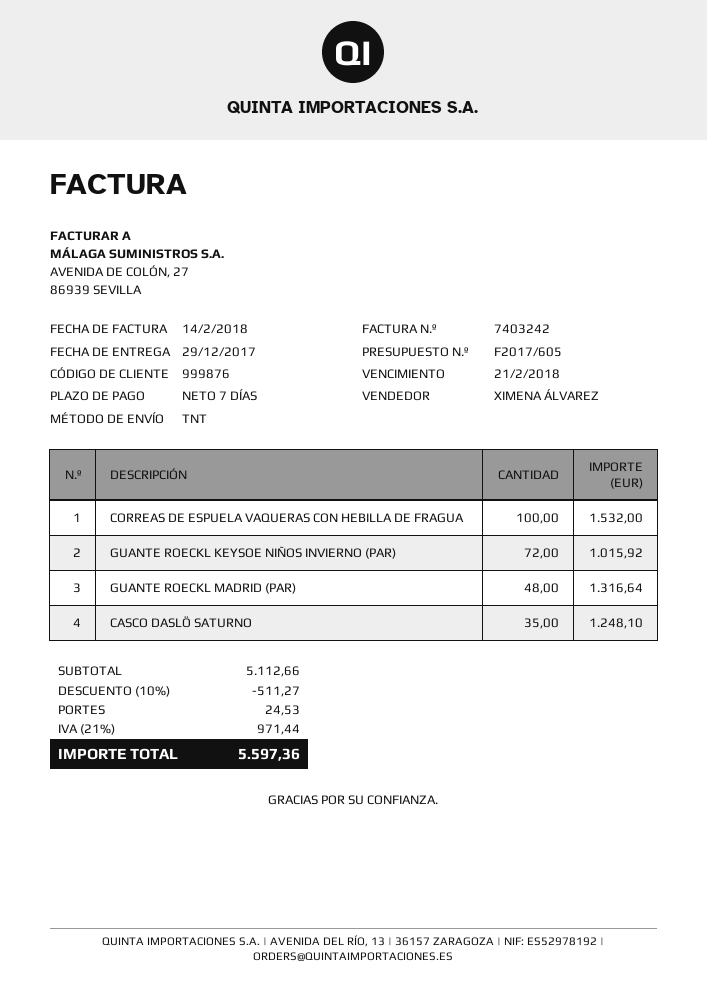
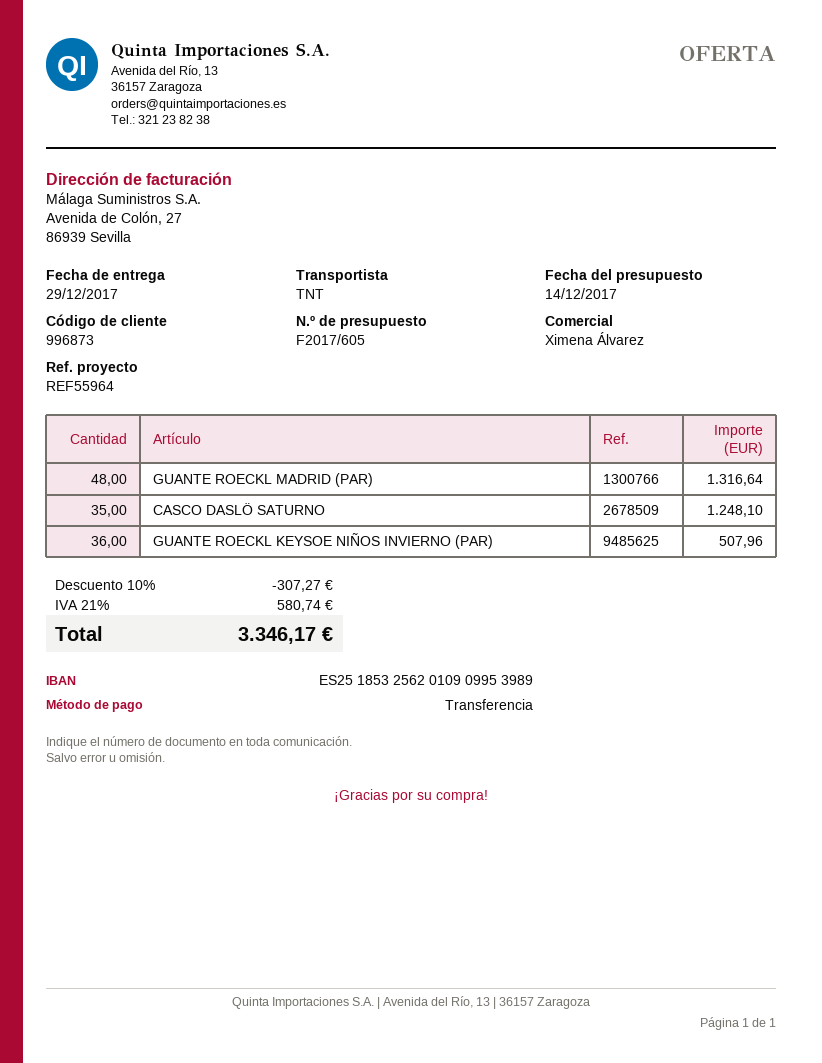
customer number: 999876 -> 996873
CORREAS DE ESPUELA VAQUERAS CON HEBILLA DE FRAGUA: 100 for 1532.00 -> none
GUANTE ROECKL KEYSOE NIÑOS INVIERNO (PAR): 72 for 1015.92 -> 36 for 507.96
discount: 10% = 511.27 -> 10% = 307.27
shipping: 24.53 -> none
tax: 21% = 971.44 -> 21% = 580.74
total: 5597.36 -> 3346.17

